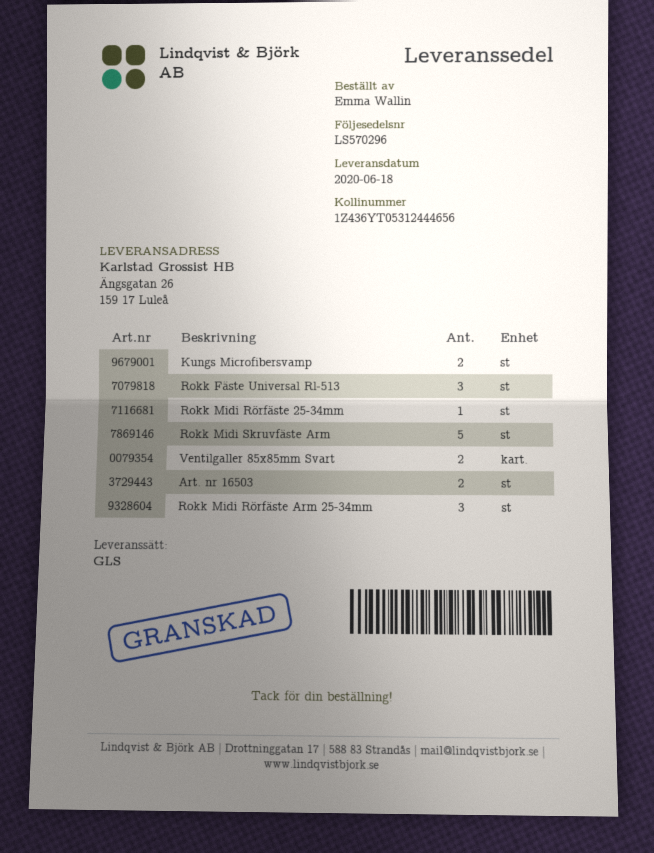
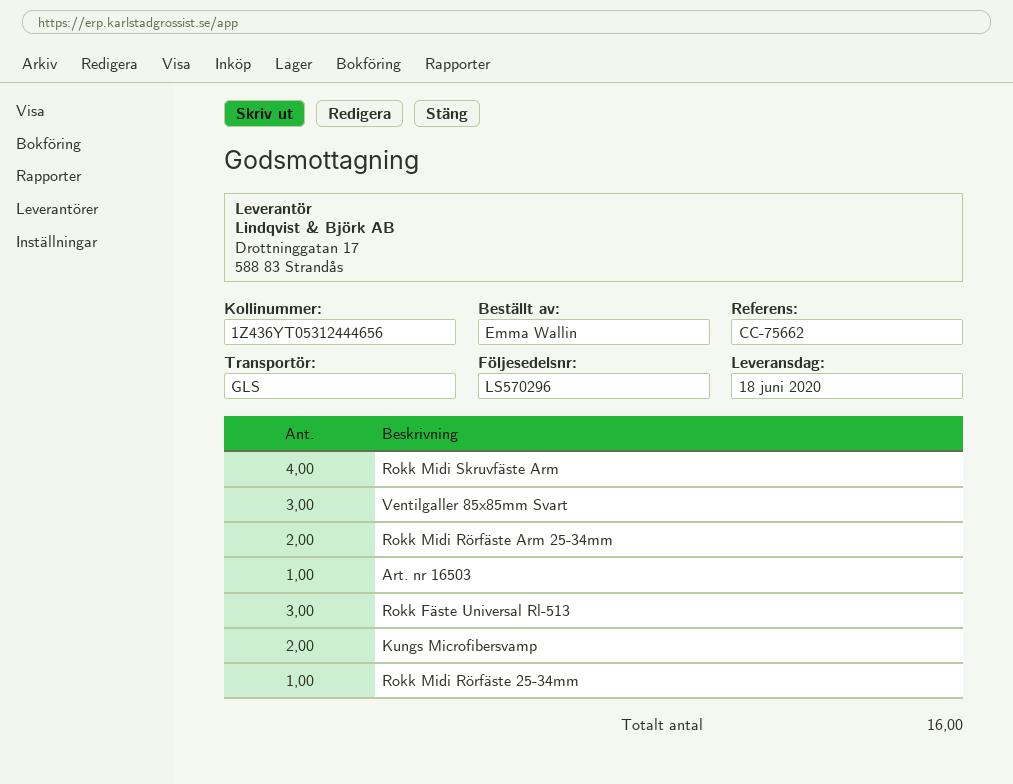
Rokk Midi Skruvfäste Arm: 5 -> 4
Ventilgaller 85x85mm Svart: 2 -> 3
Art. nr 16503: 2 -> 1
Rokk Midi Rörfäste Arm 25-34mm: 3 -> 2

